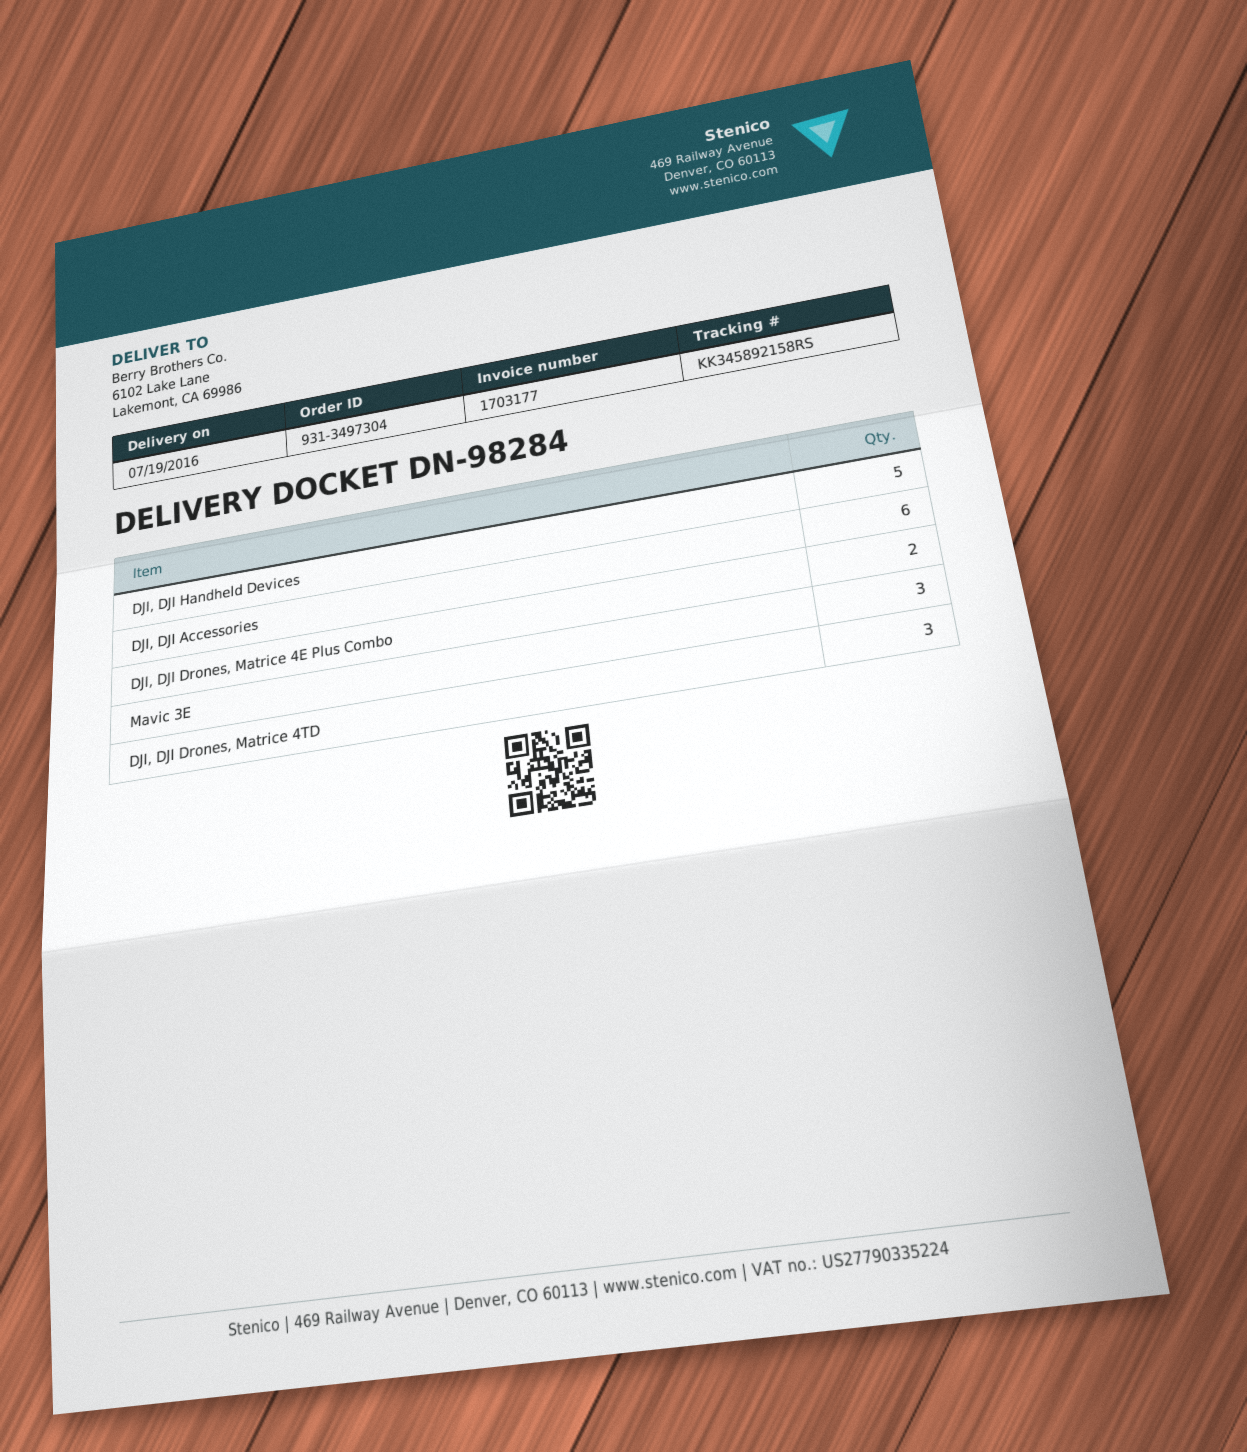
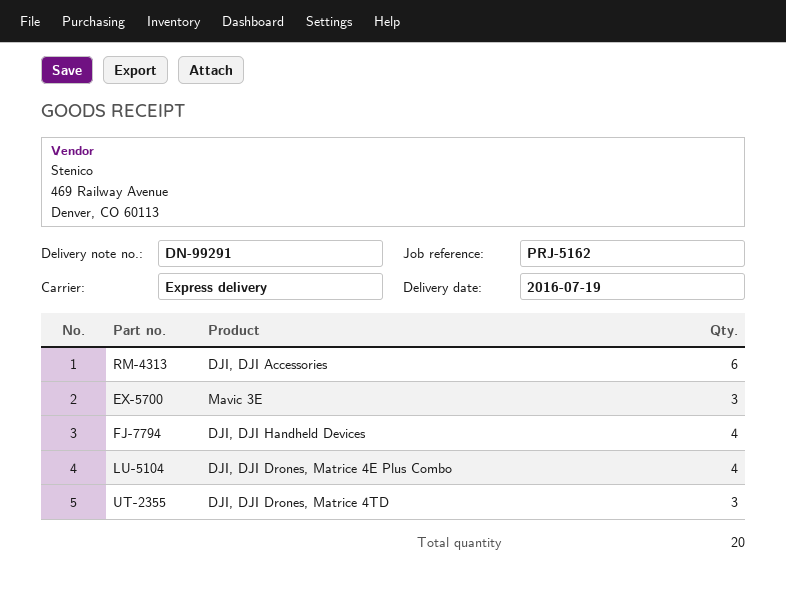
delivery note number: DN-98284 -> DN-99291
DJI, DJI Handheld Devices: 5 -> 4
DJI, DJI Drones, Matrice 4E Plus Combo: 2 -> 4

